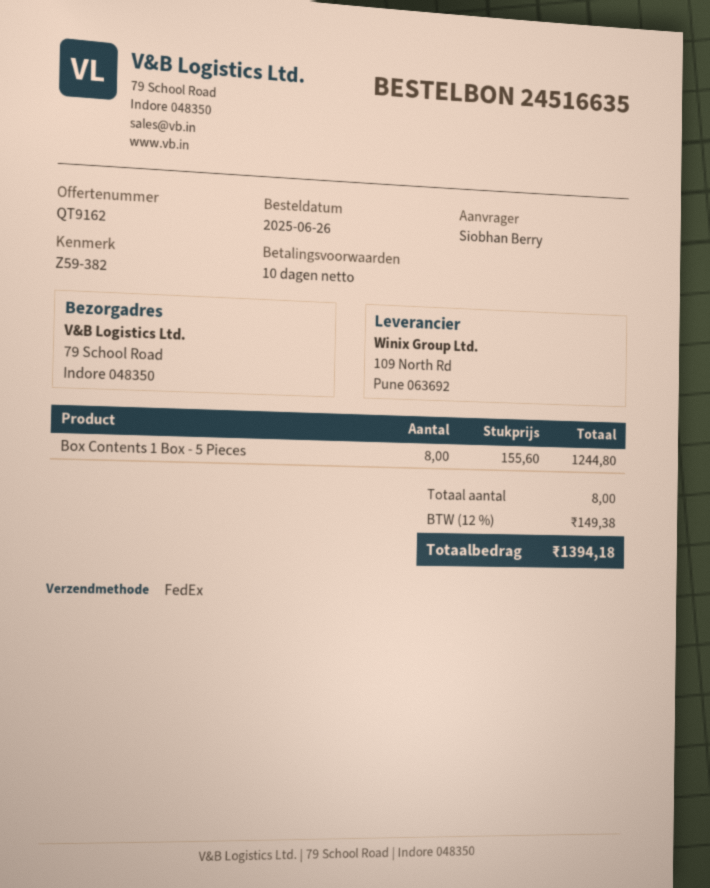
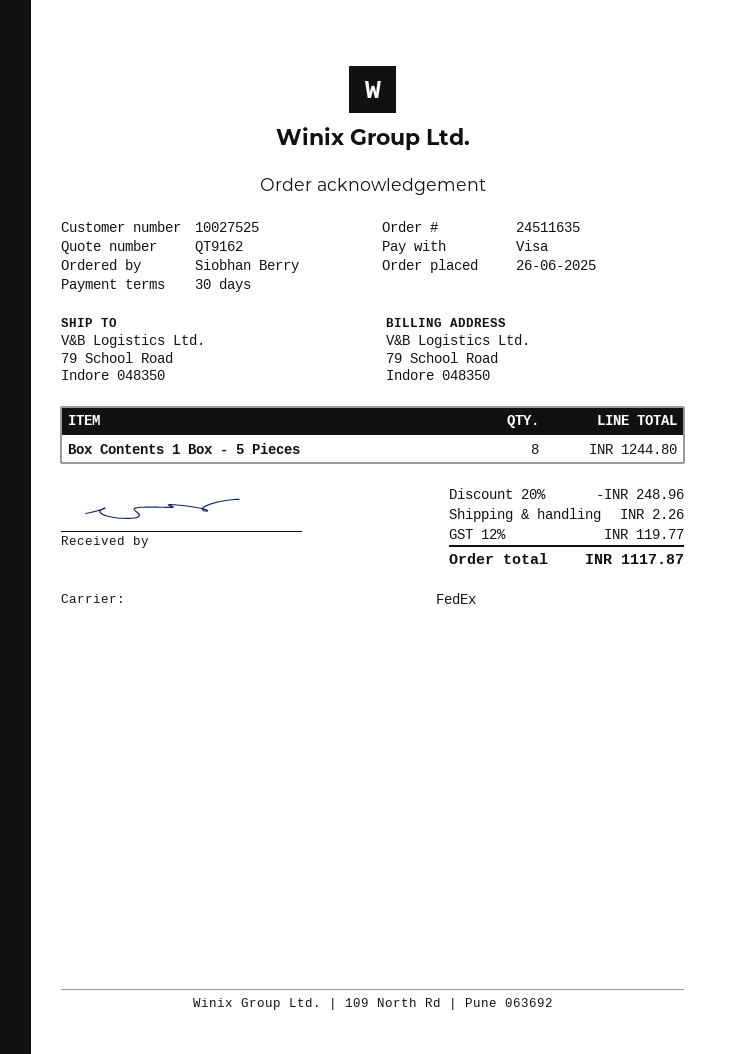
order number: 24516635 -> 24511635
payment terms: 10 days -> 30 days
discount: none -> 20% = 248.96
shipping: none -> 2.26
tax: 12% = 149.38 -> 12% = 119.77
total: 1394.18 -> 1117.87

